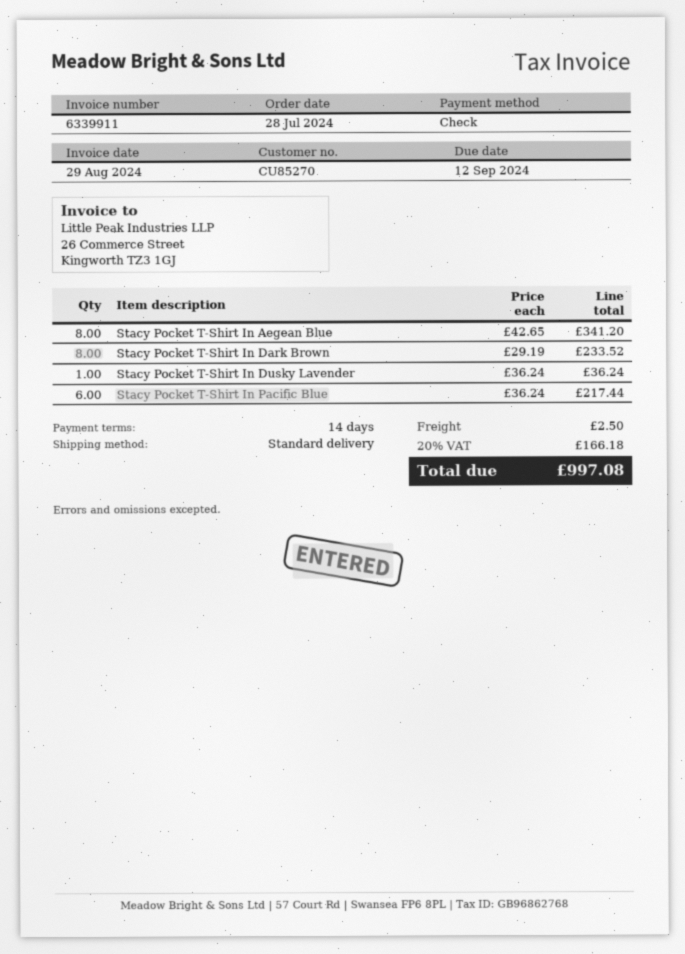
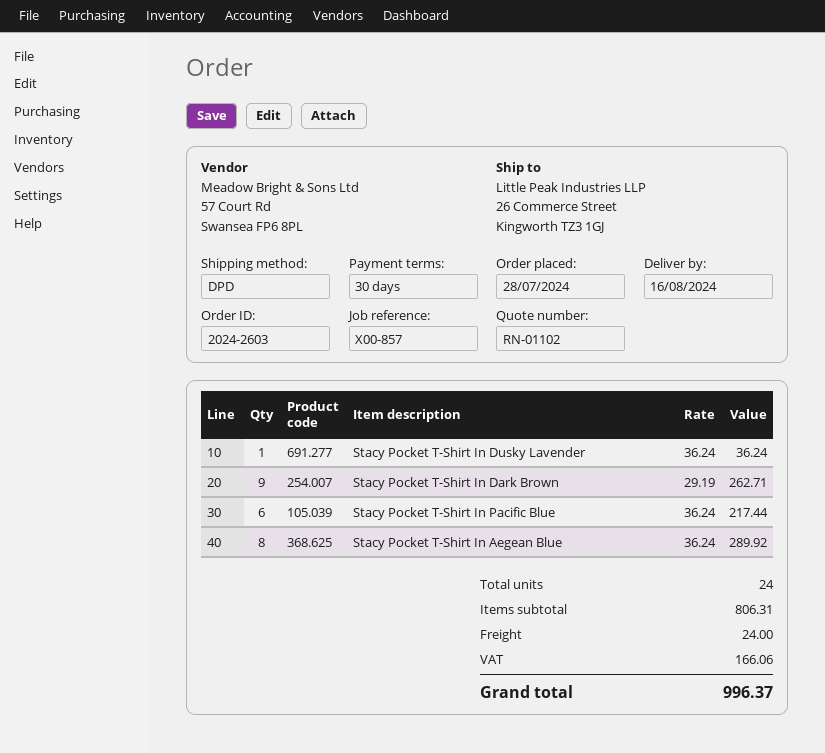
payment terms: 14 days -> 30 days
shipping method: standard -> DPD
Stacy Pocket T-Shirt In Aegean Blue: 8 x 42.65 = 341.20 -> 8 x 36.24 = 289.92
Stacy Pocket T-Shirt In Dark Brown: 8 x 29.19 = 233.52 -> 9 x 29.19 = 262.71
shipping: 2.50 -> 24.00
tax: 166.18 -> 166.06
total: 997.08 -> 996.37

